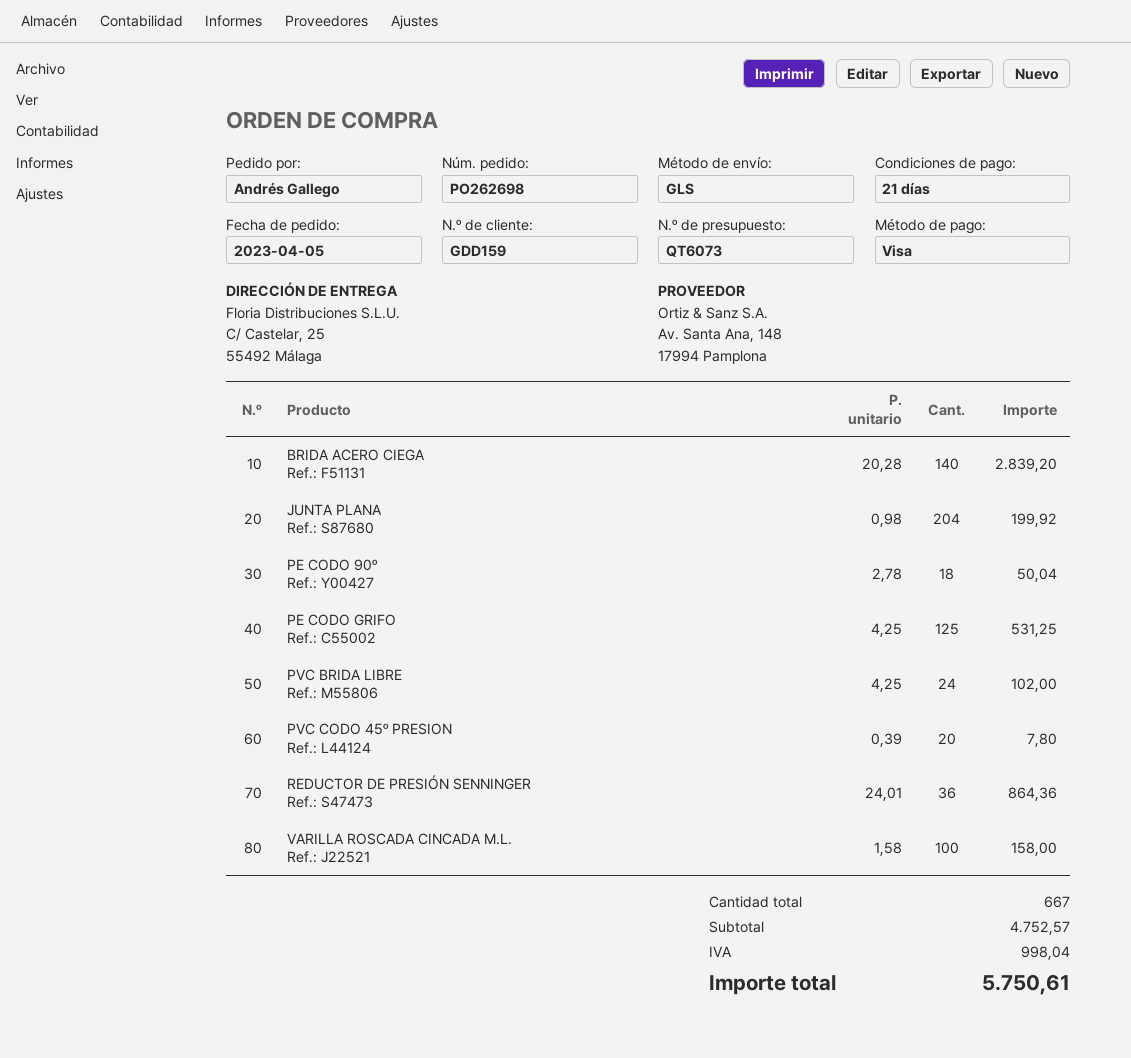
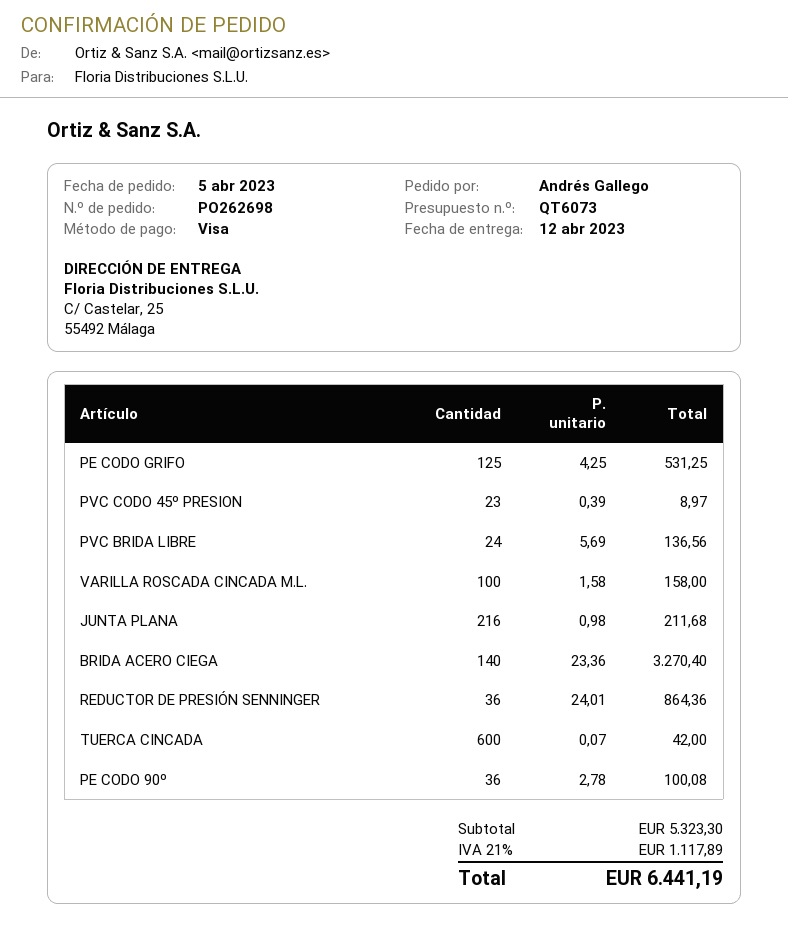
BRIDA ACERO CIEGA: 140 x 20.28 = 2839.20 -> 140 x 23.36 = 3270.40
JUNTA PLANA: 204 x 0.98 = 199.92 -> 216 x 0.98 = 211.68
PE CODO 90º: 18 x 2.78 = 50.04 -> 36 x 2.78 = 100.08
PVC BRIDA LIBRE: 24 x 4.25 = 102.00 -> 24 x 5.69 = 136.56
PVC CODO 45º PRESION: 20 x 0.39 = 7.80 -> 23 x 0.39 = 8.97
TUERCA CINCADA: none -> 600 x 0.07 = 42.00
subtotal: 4752.57 -> 5323.30
tax: 998.04 -> 1117.89
total: 5750.61 -> 6441.19

